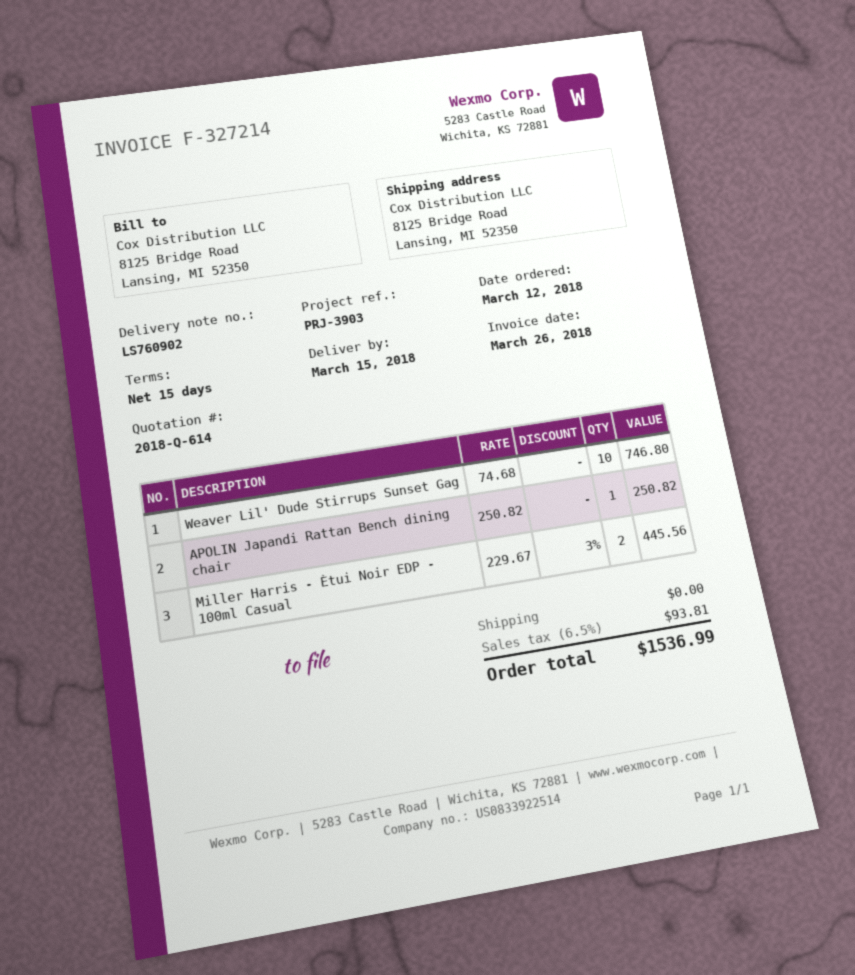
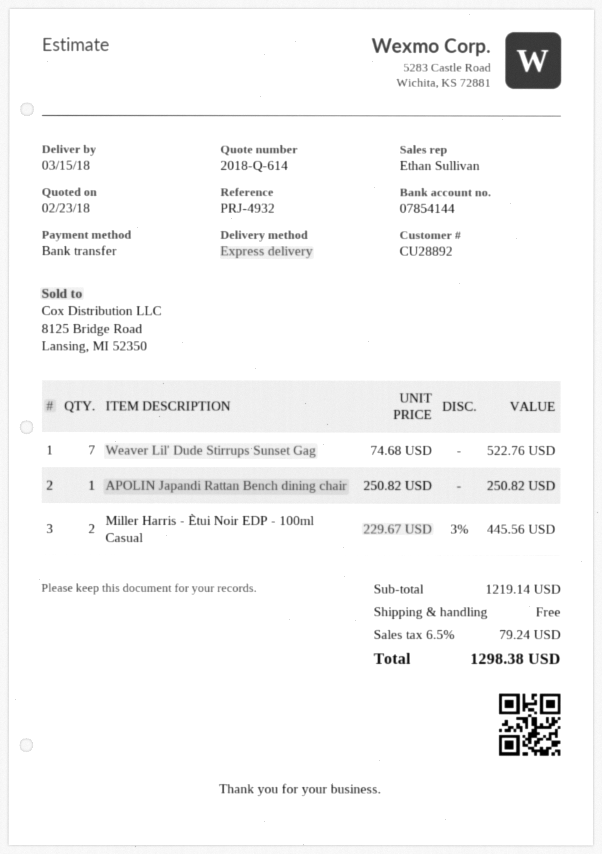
reference: PRJ-3903 -> PRJ-4932
Weaver Lil' Dude Stirrups Sunset Gag: 10 x 74.68 = 746.80 -> 7 x 74.68 = 522.76
tax: 6.5% = 93.81 -> 6.5% = 79.24
total: 1536.99 -> 1298.38

